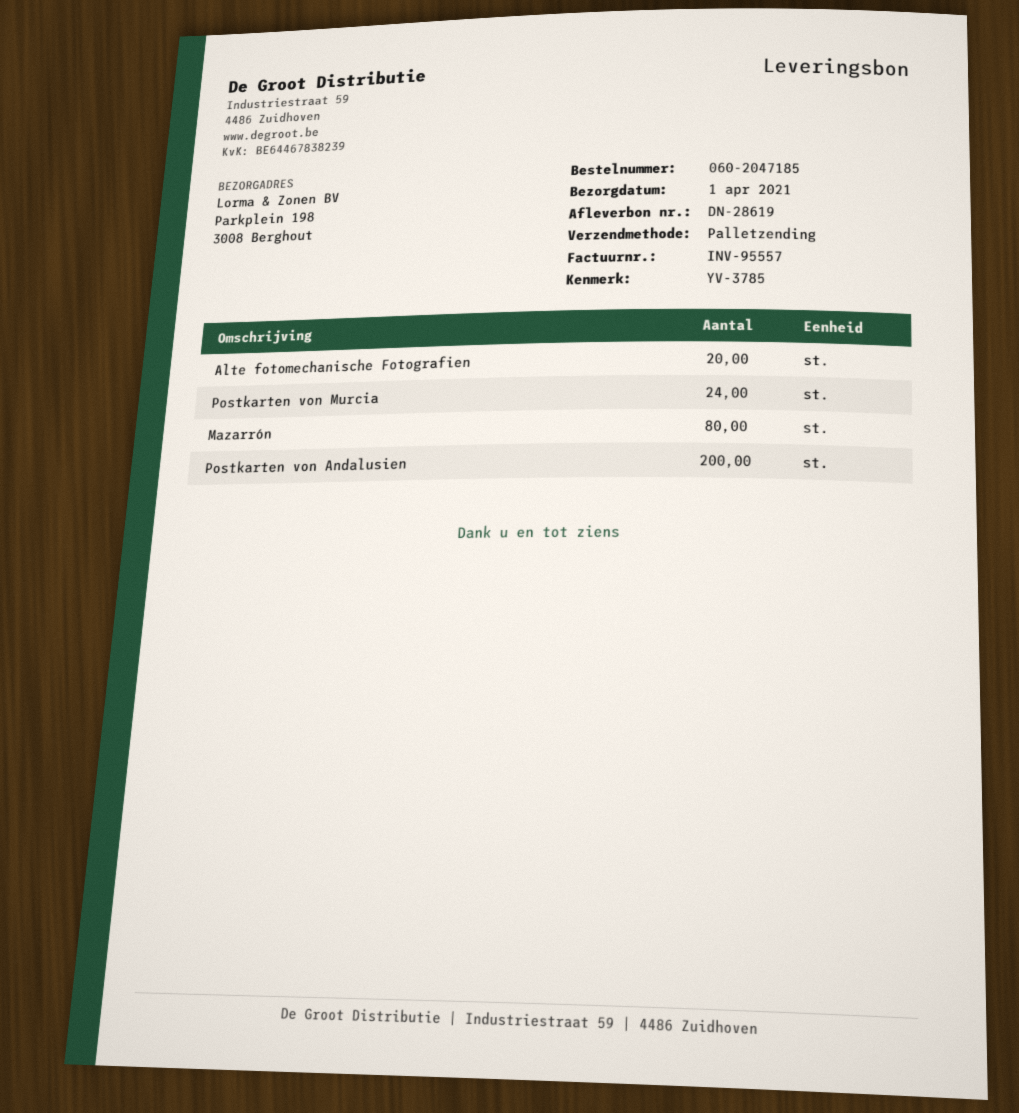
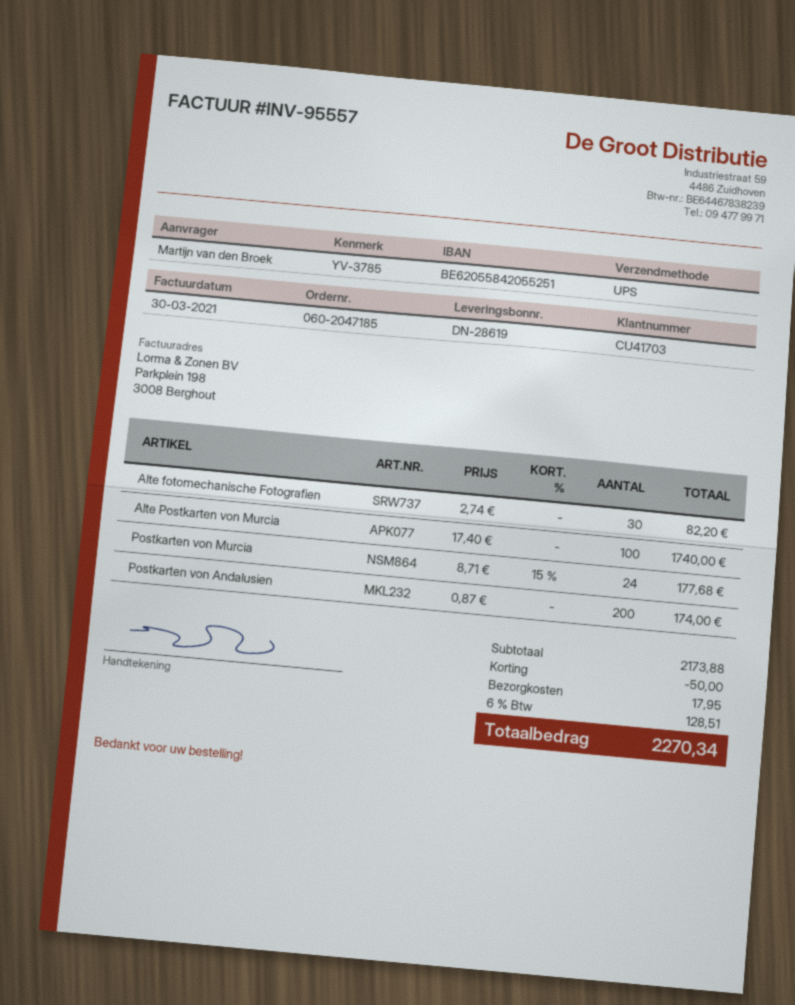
shipping method: pallet freight -> UPS
Alte fotomechanische Fotografien: 20 -> 30
Mazarrón: 80 -> none
Alte Postkarten von Murcia: none -> 100

